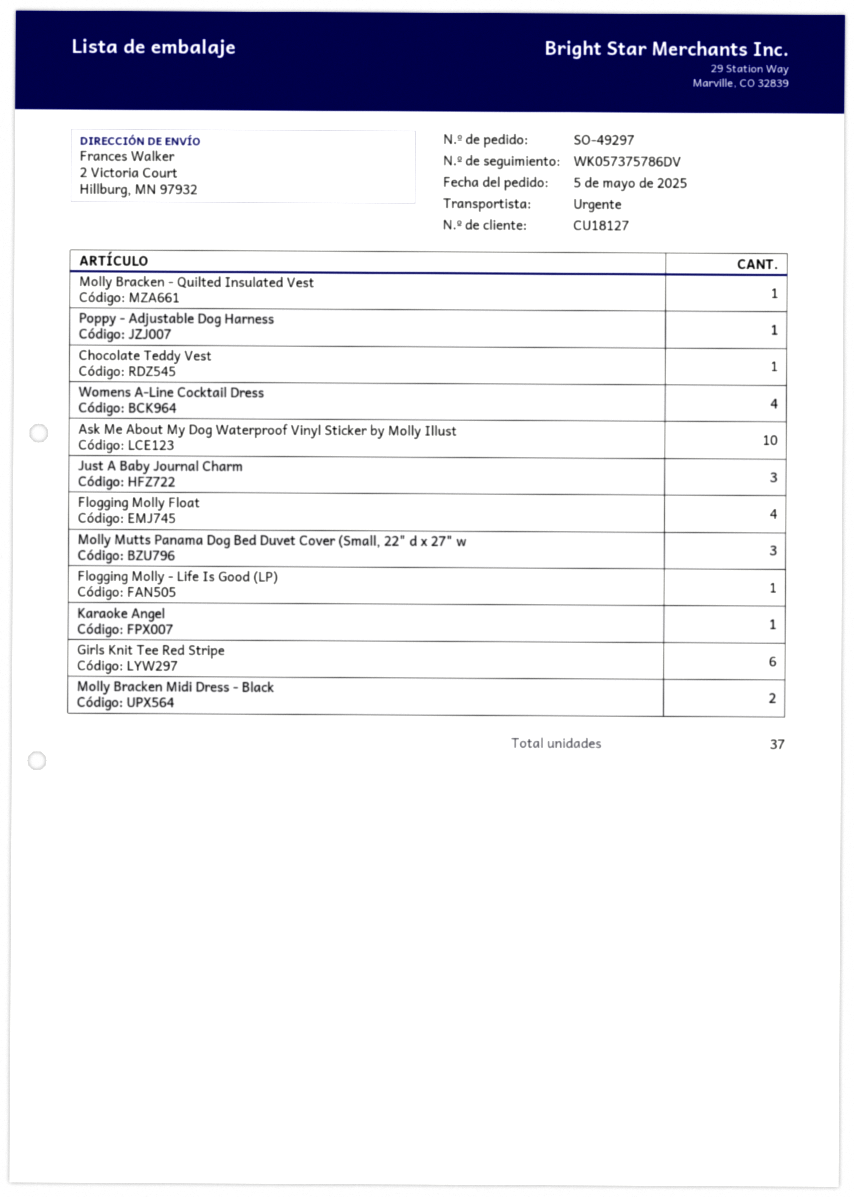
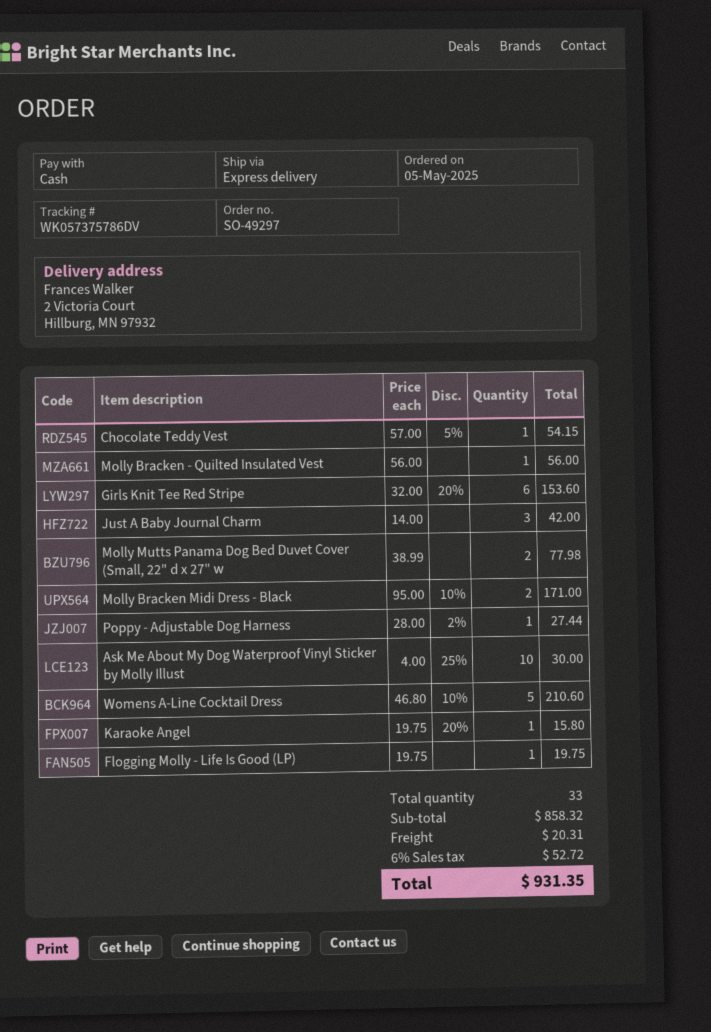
Womens A-Line Cocktail Dress: 4 -> 5
Flogging Molly Float: 4 -> none
Molly Mutts Panama Dog Bed Duvet Cover (Small, 22" d x 27" w: 3 -> 2
total quantity: 37 -> 33

